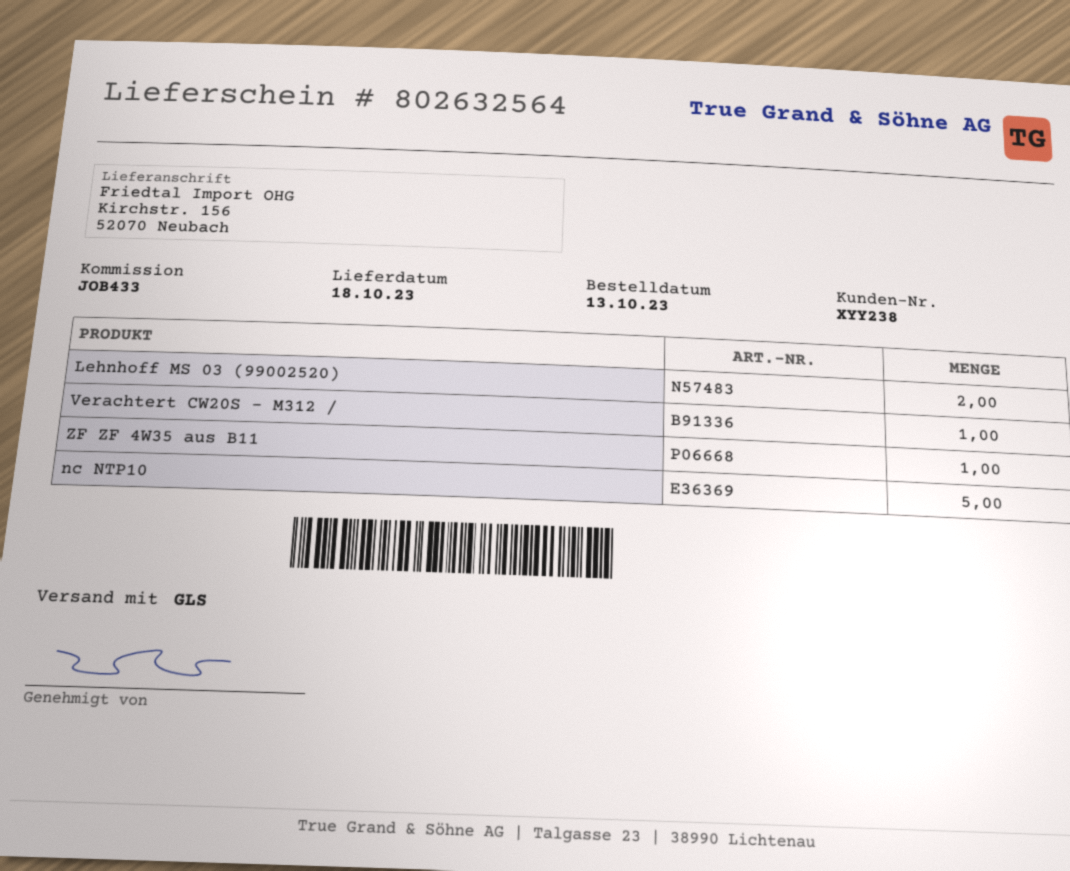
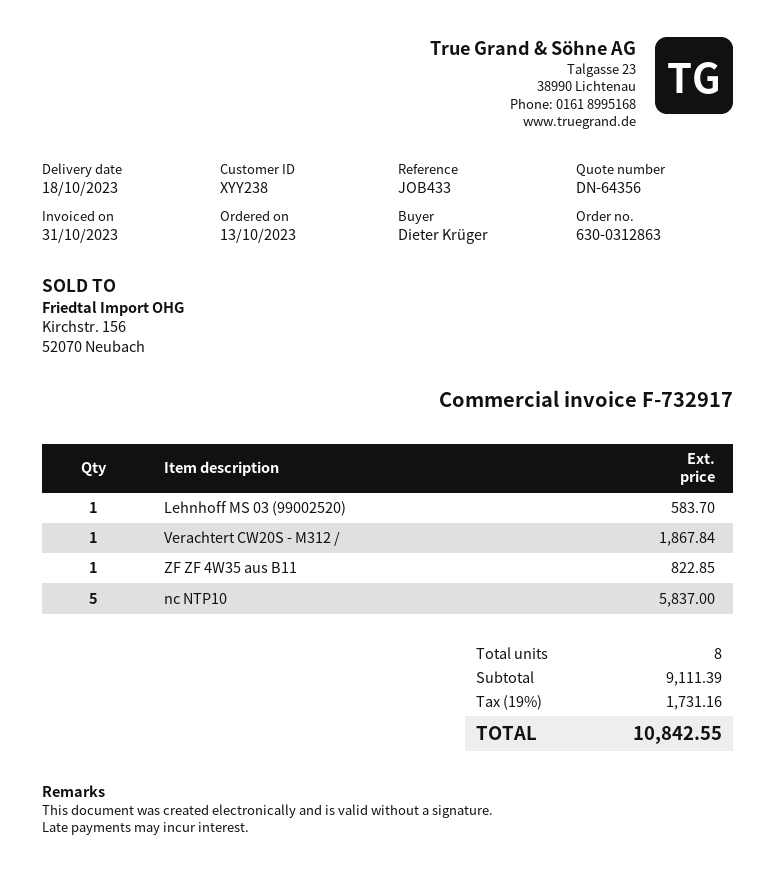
Lehnhoff MS 03 (99002520): 2 -> 1

